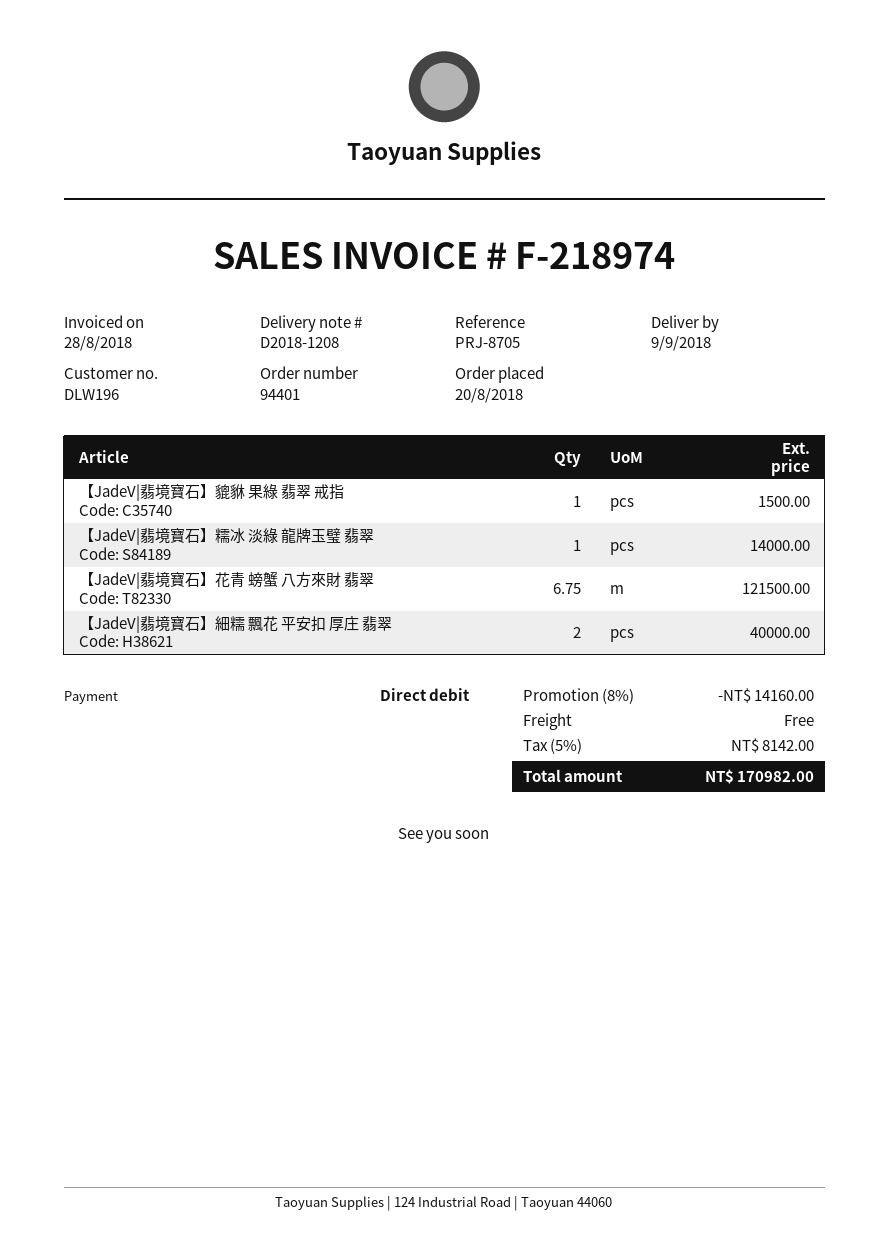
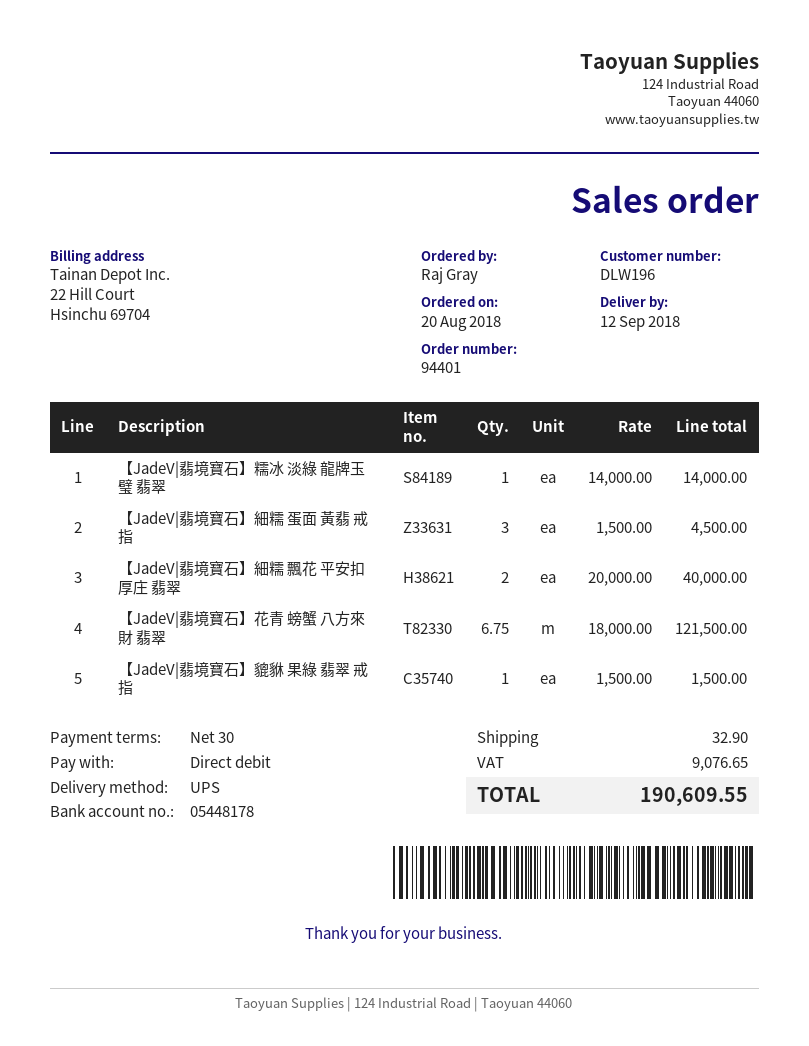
delivery date: 2018-09-09 -> 2018-09-12
【JadeV|翡境寶石】細糯 蛋面 黃翡 戒指: none -> 3 for 4500.00
discount: 8% = 14160.00 -> none
shipping: 0.00 -> 32.90
tax: 8142.00 -> 9076.65
total: 170982.00 -> 190609.55

